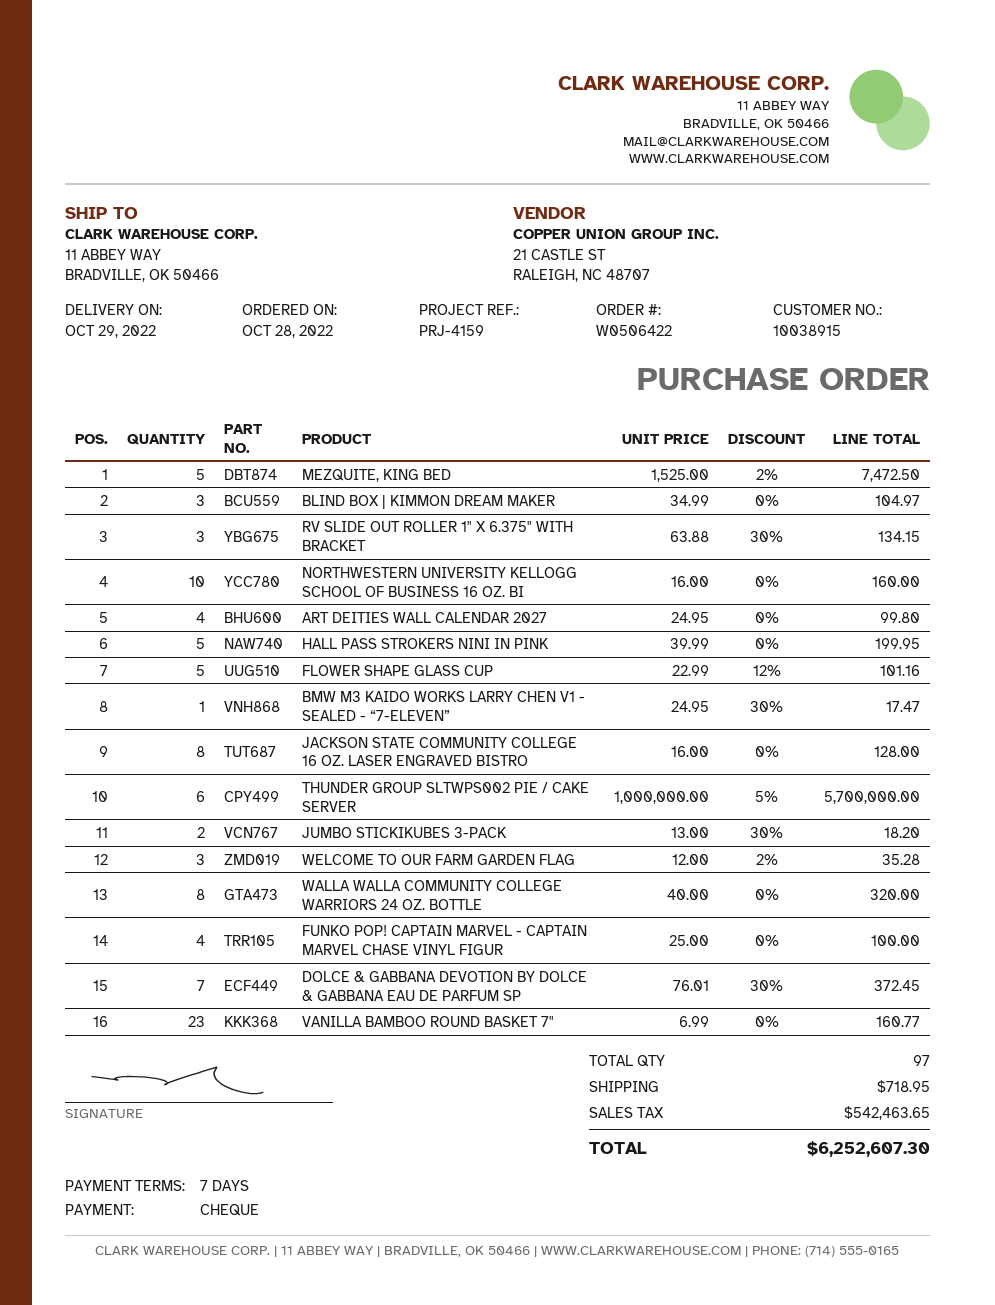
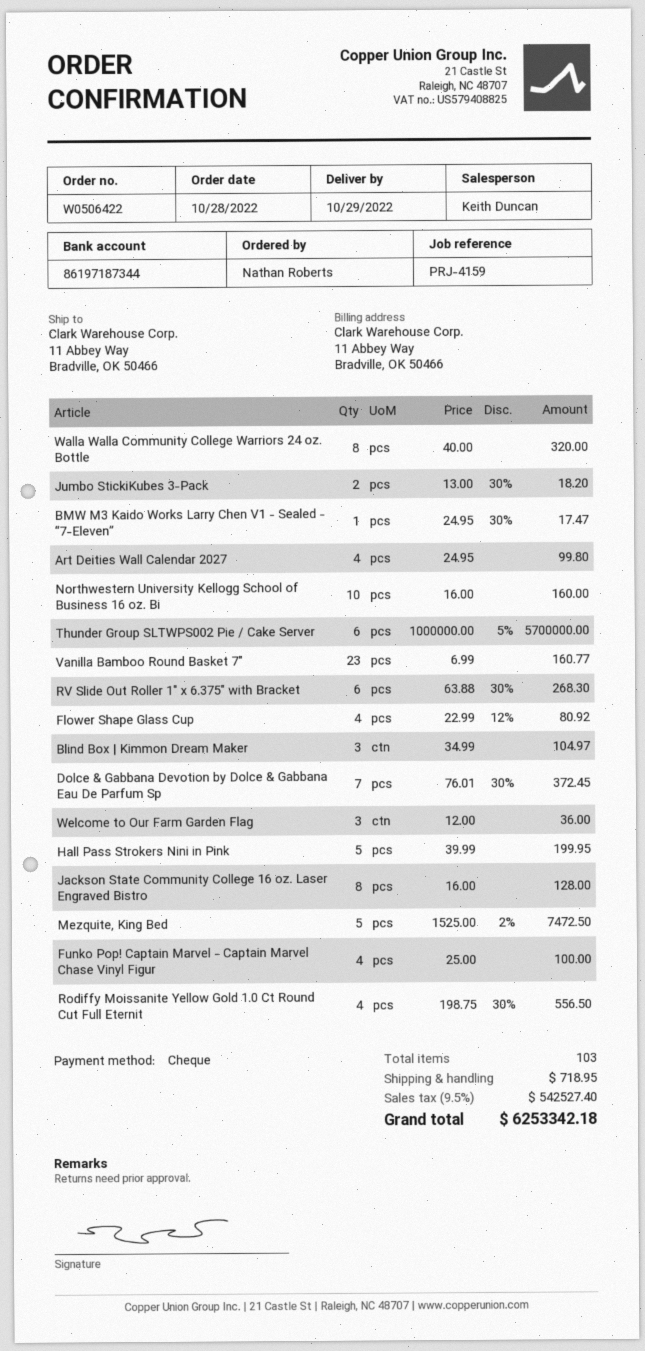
RV SLIDE OUT ROLLER 1" X 6.375" WITH BRACKET: 3 x 63.88 - 30% = 134.15 -> 6 x 63.88 - 30% = 268.30
FLOWER SHAPE GLASS CUP: 5 x 22.99 - 12% = 101.16 -> 4 x 22.99 - 12% = 80.92
WELCOME TO OUR FARM GARDEN FLAG: 3 x 12.00 - 2% = 35.28 -> 3 x 12.00 = 36.00
Rodiffy Moissanite Yellow Gold 1.0 Ct Round Cut Full Eternit: none -> 4 x 198.75 - 30% = 556.50
total quantity: 97 -> 103
tax: 542463.65 -> 542527.40
total: 6252607.30 -> 6253342.18

